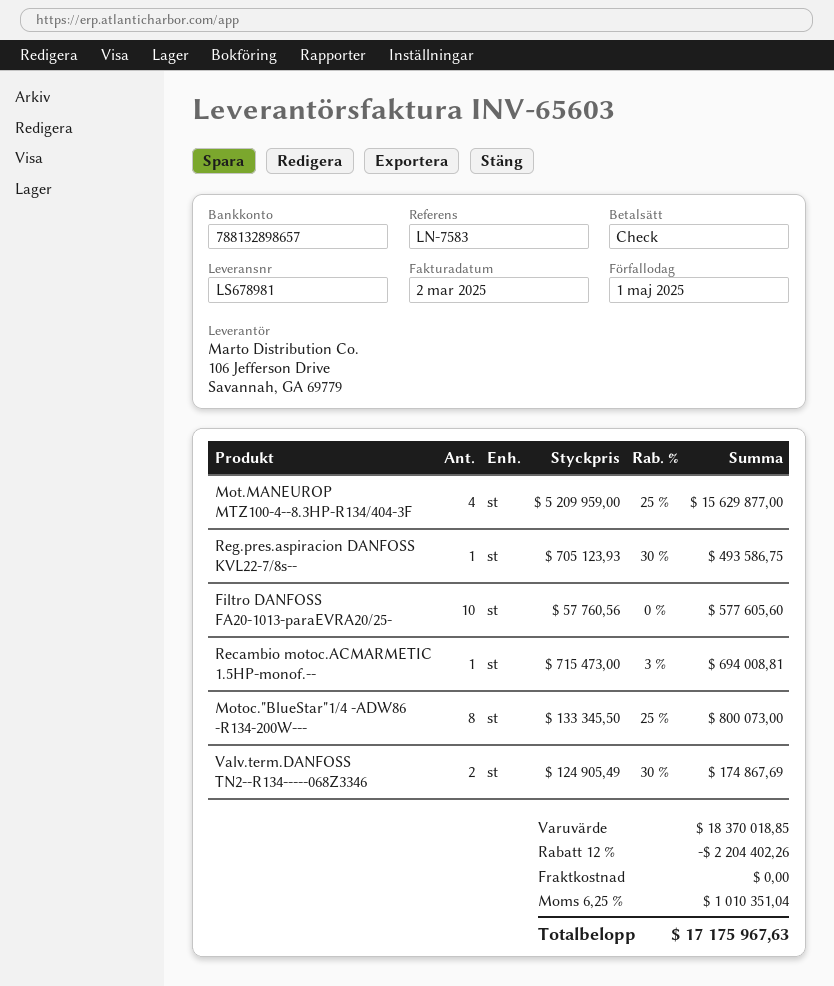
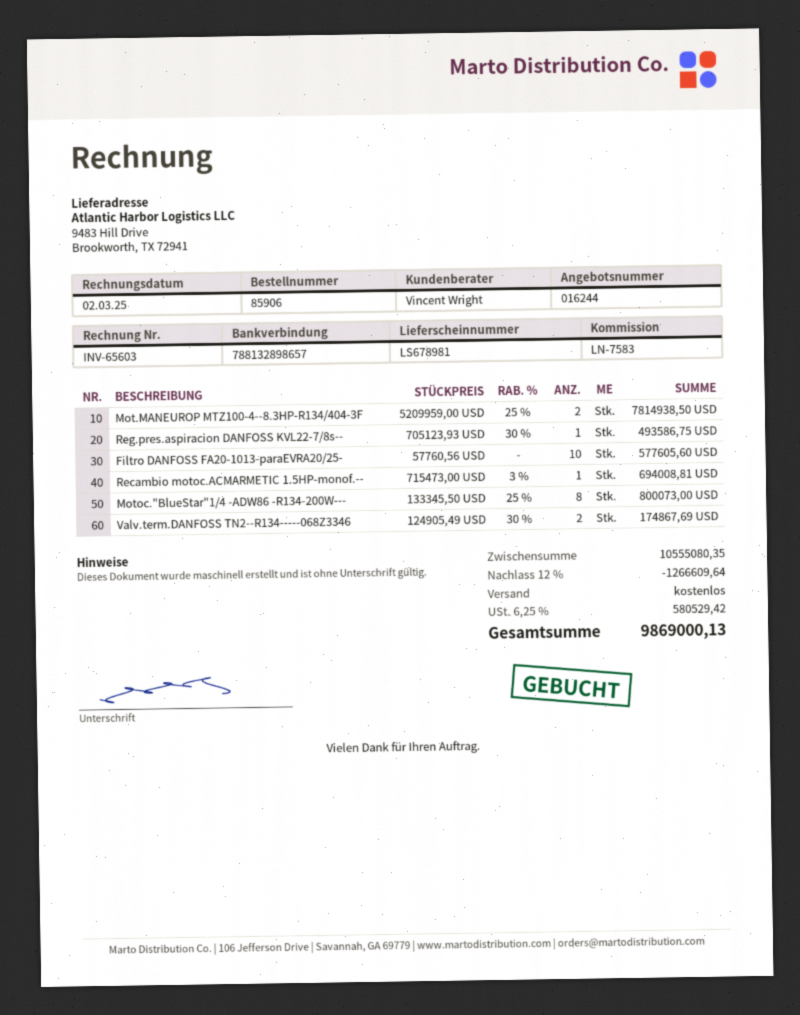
Mot.MANEUROP MTZ100-4--8.3HP-R134/404-3F: 4 x 5209959.00 - 25% = 15629877.00 -> 2 x 5209959.00 - 25% = 7814938.50
subtotal: 18370018.85 -> 10555080.35
discount: 12% = 2204402.26 -> 12% = 1266609.64
tax: 6.25% = 1010351.04 -> 6.25% = 580529.42
total: 17175967.63 -> 9869000.13

